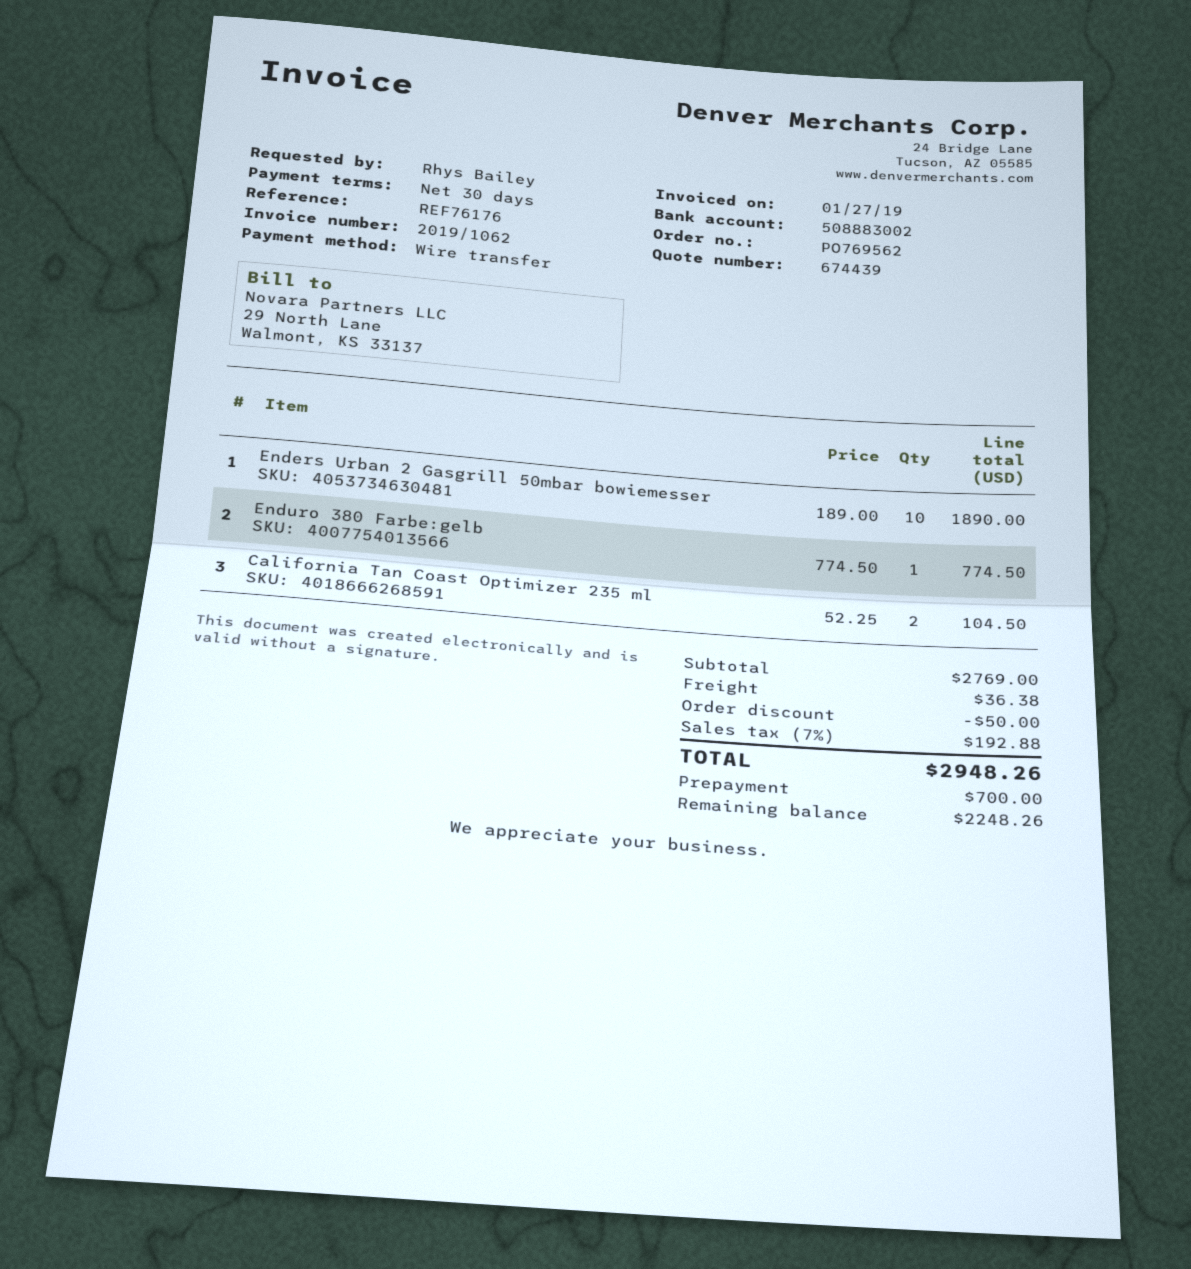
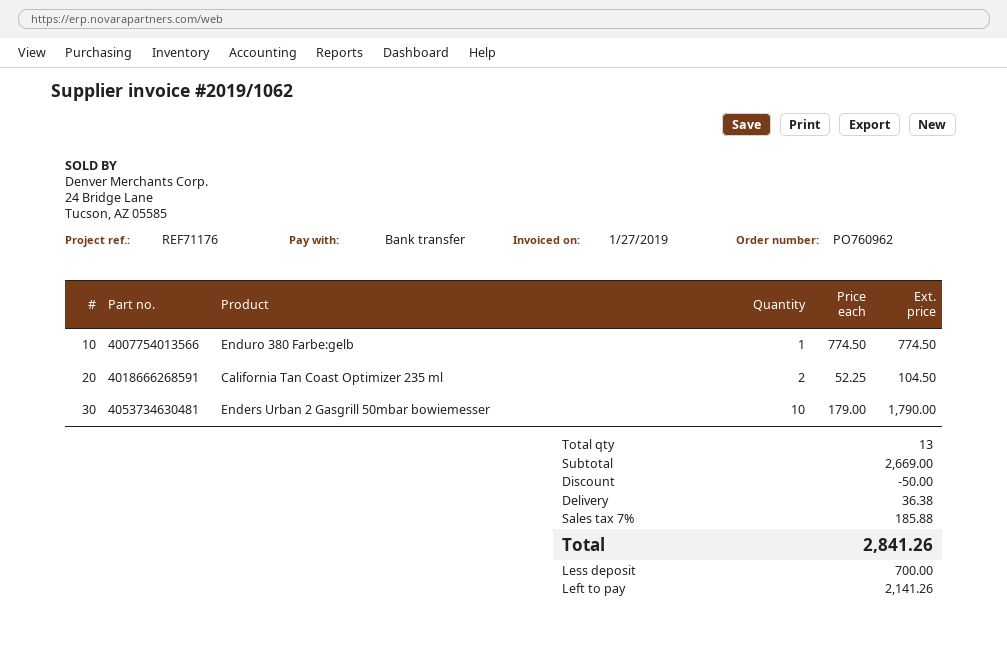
order number: PO769562 -> PO760962
reference: REF76176 -> REF71176
Enders Urban 2 Gasgrill 50mbar bowiemesser: 10 x 189.00 = 1890.00 -> 10 x 179.00 = 1790.00
subtotal: 2769.00 -> 2669.00
tax: 7% = 192.88 -> 7% = 185.88
total: 2948.26 -> 2841.26
balance: 2248.26 -> 2141.26

